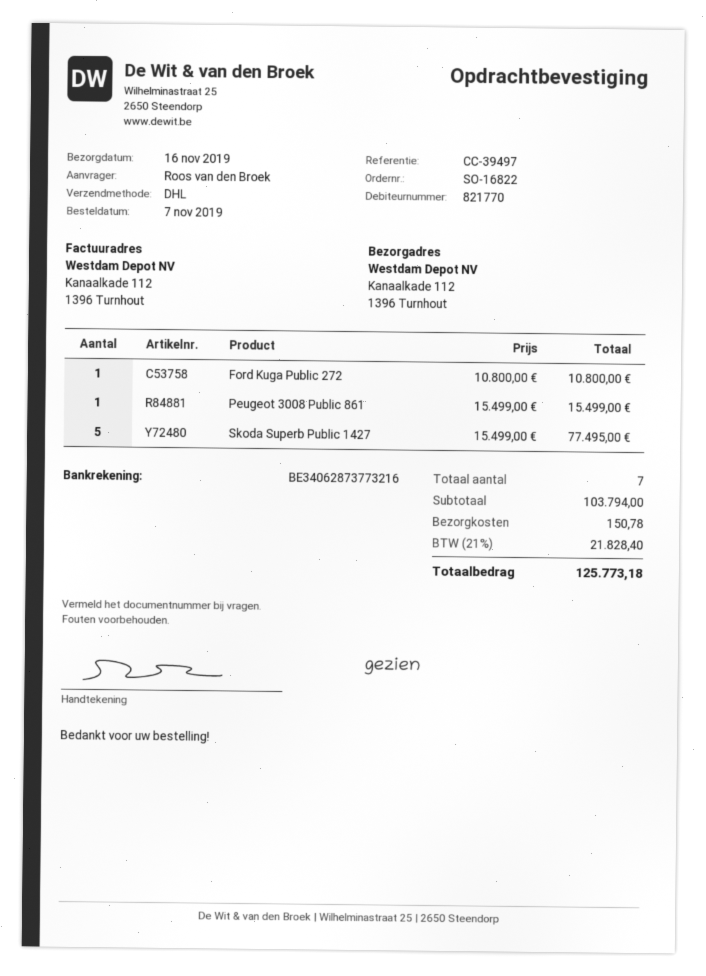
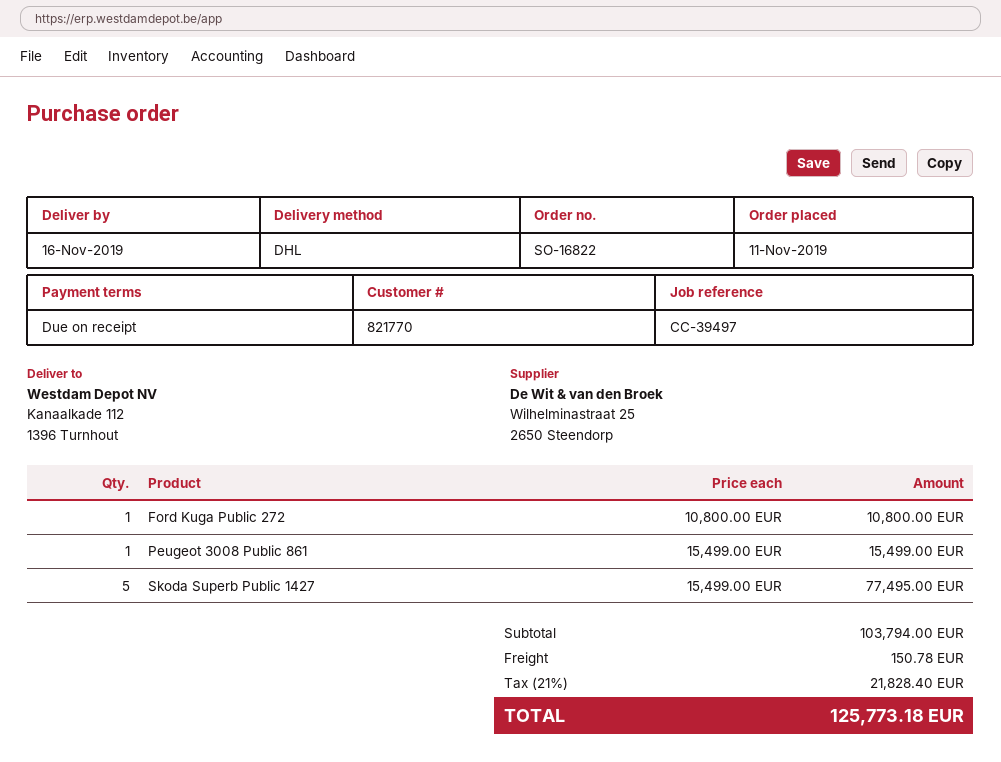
order date: 2019-11-07 -> 2019-11-11

